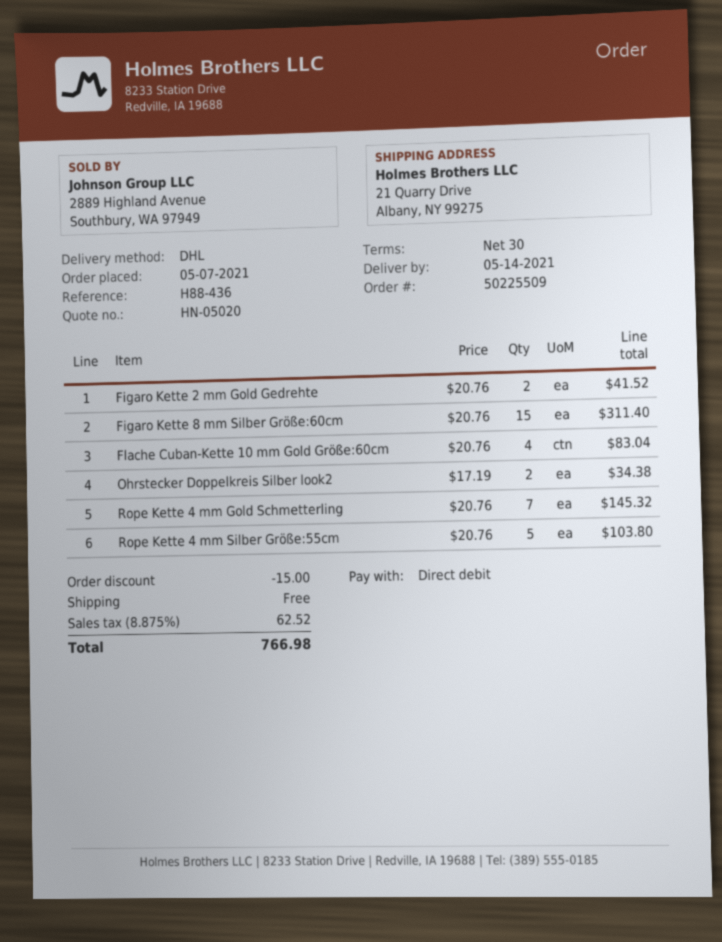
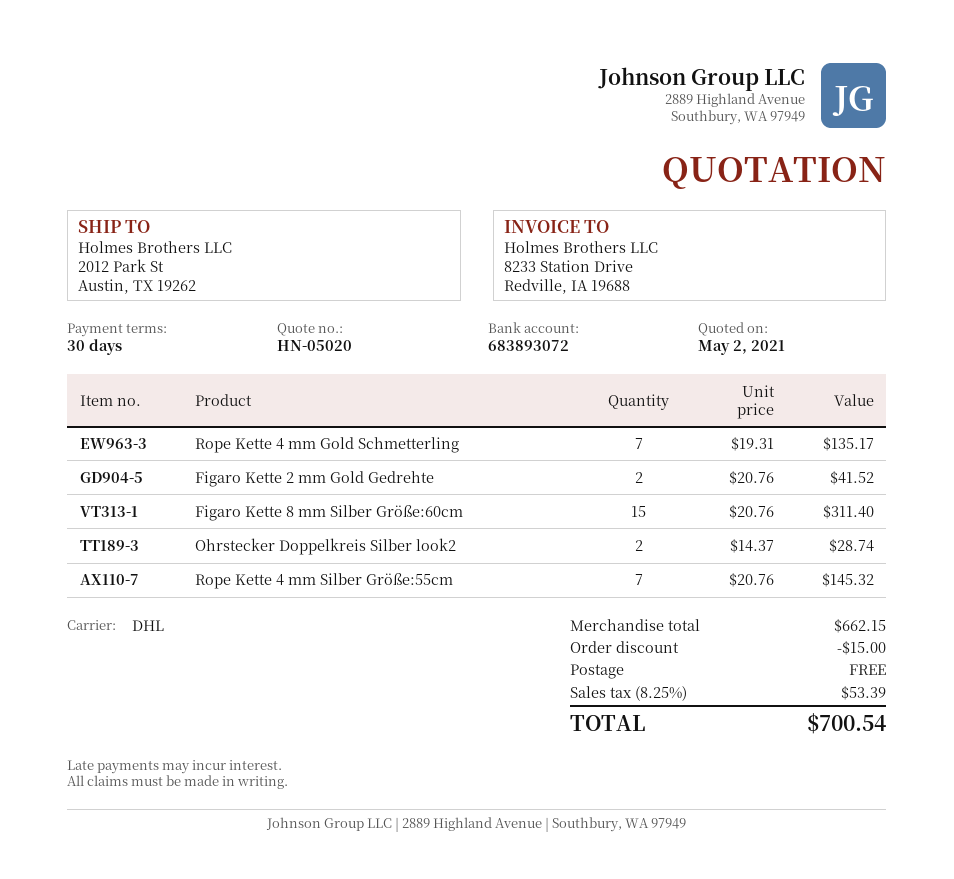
ship to: 21 Quarry Drive, Albany, NY 99275 -> 2012 Park St, Austin, TX 19262
Flache Cuban-Kette 10 mm Gold Größe:60cm: 4 x 20.76 = 83.04 -> none
Ohrstecker Doppelkreis Silber look2: 2 x 17.19 = 34.38 -> 2 x 14.37 = 28.74
Rope Kette 4 mm Gold Schmetterling: 7 x 20.76 = 145.32 -> 7 x 19.31 = 135.17
Rope Kette 4 mm Silber Größe:55cm: 5 x 20.76 = 103.80 -> 7 x 20.76 = 145.32
tax: 8.875% = 62.52 -> 8.25% = 53.39
total: 766.98 -> 700.54

